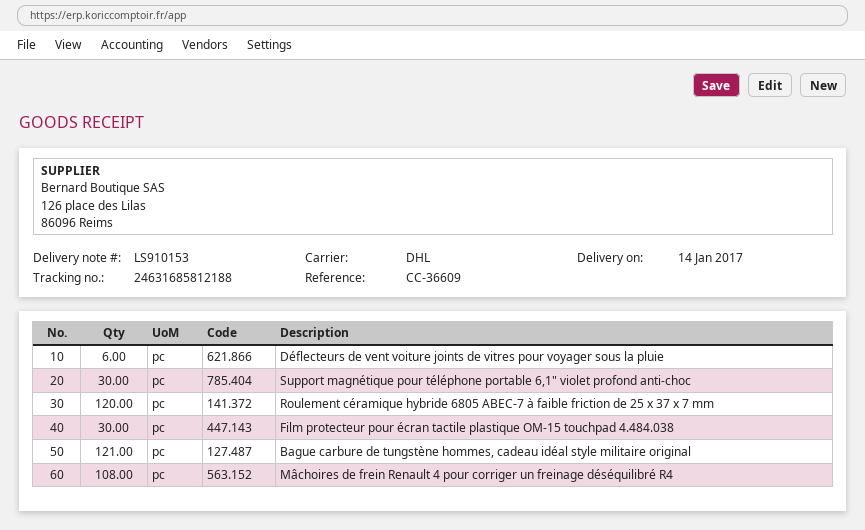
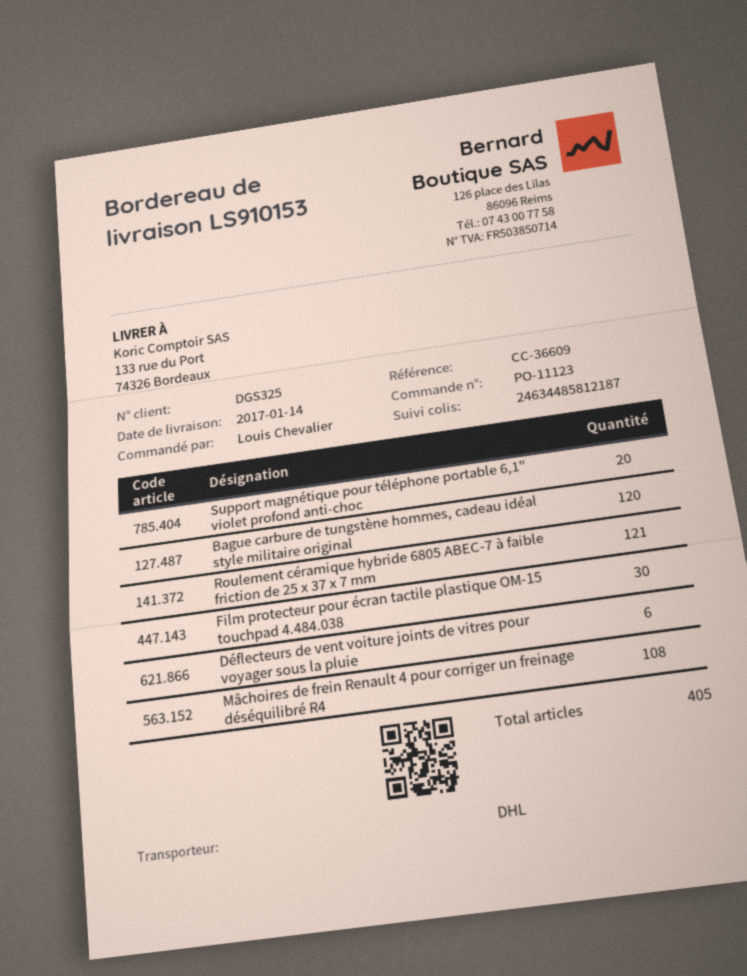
tracking number: 24631685812188 -> 24634485812187
Support magnétique pour téléphone portable 6,1" violet profond anti-choc: 30 -> 20
Roulement céramique hybride 6805 ABEC-7 à faible friction de 25 x 37 x 7 mm: 120 -> 121
Bague carbure de tungstène hommes, cadeau idéal style militaire original: 121 -> 120

